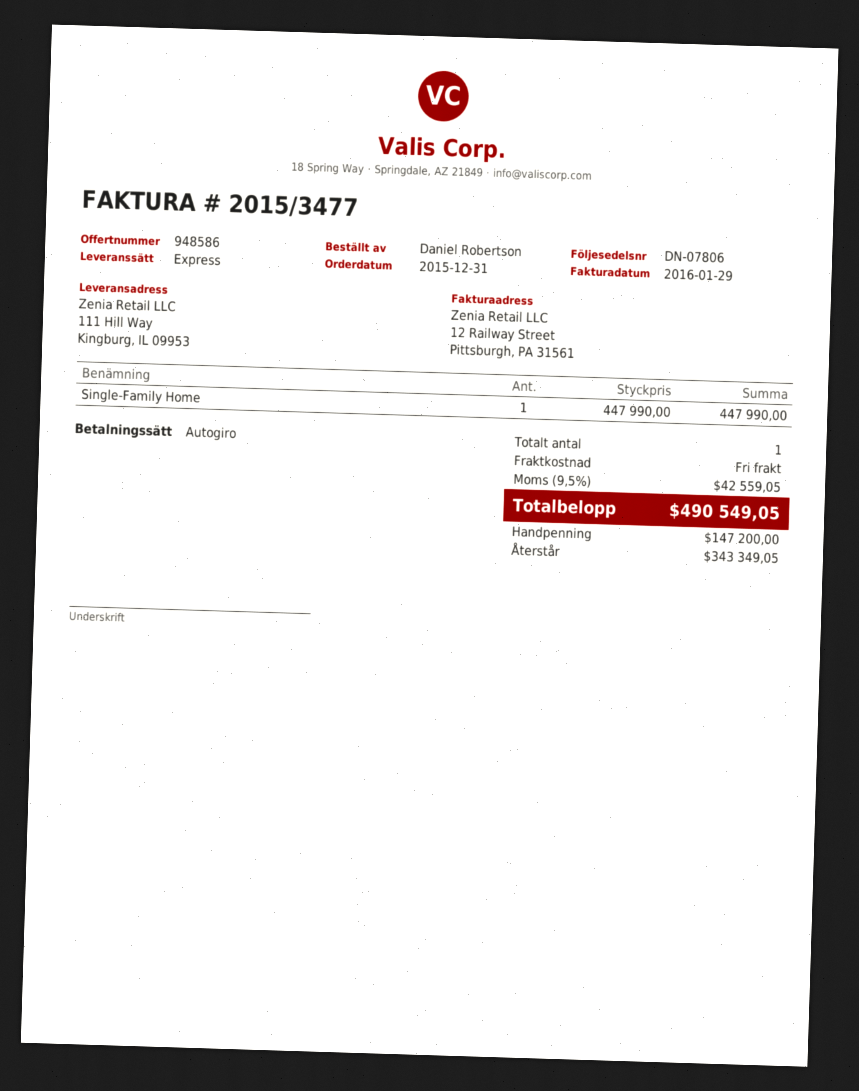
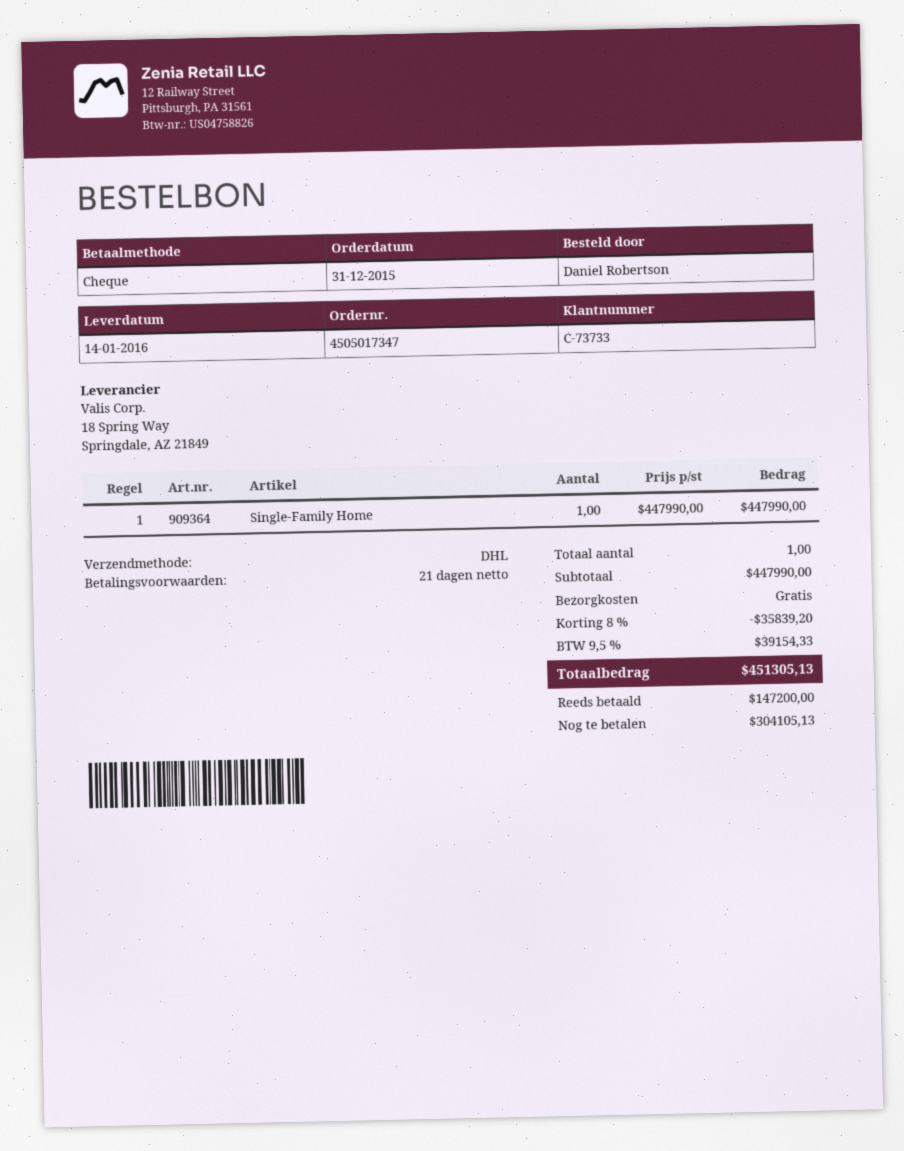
payment method: direct debit -> cheque
shipping method: express -> DHL
discount: none -> 8% = 35839.20
tax: 9.5% = 42559.05 -> 9.5% = 39154.33
total: 490549.05 -> 451305.13
balance: 343349.05 -> 304105.13

